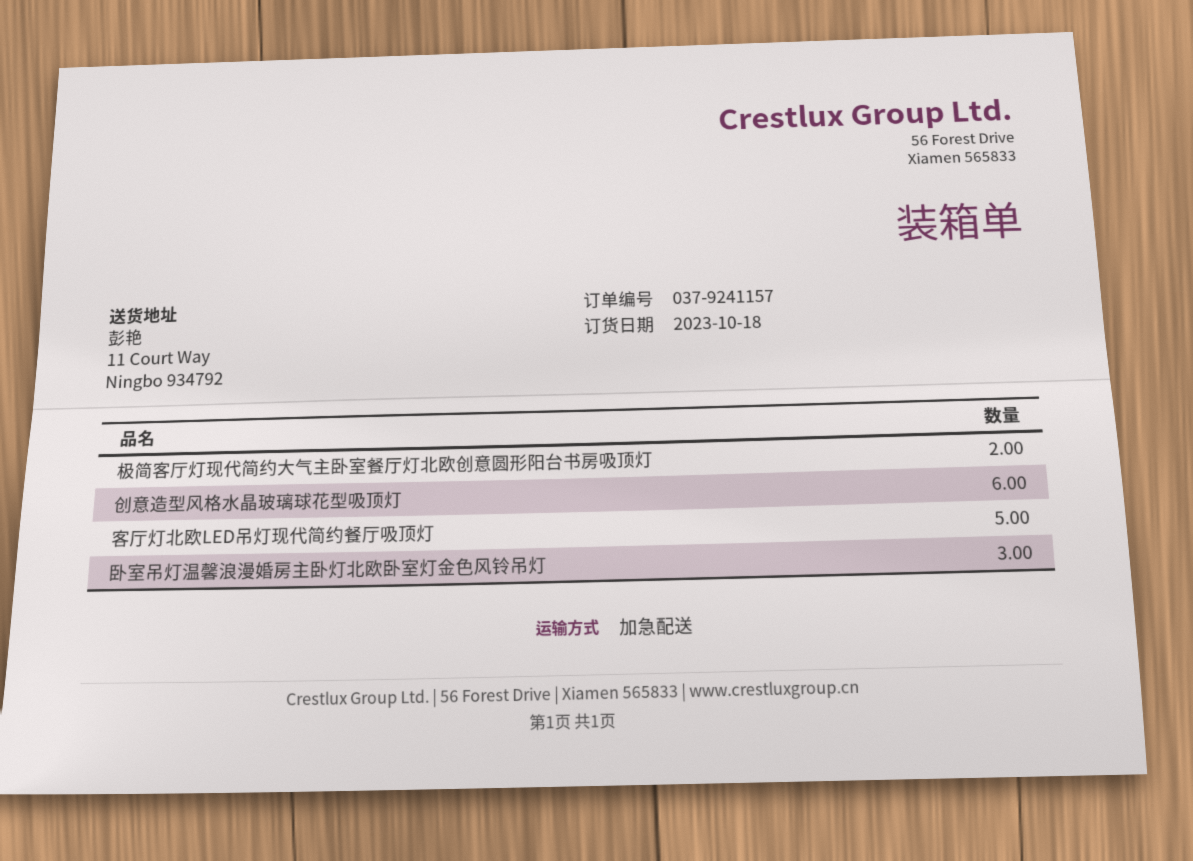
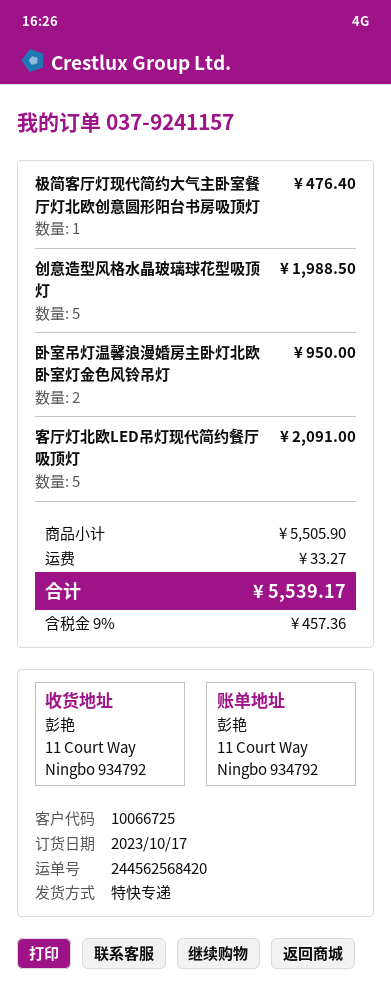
order date: 2023-10-18 -> 2023-10-17
极简客厅灯现代简约大气主卧室餐厅灯北欧创意圆形阳台书房吸顶灯: 2 -> 1
创意造型风格水晶玻璃球花型吸顶灯: 6 -> 5
卧室吊灯温馨浪漫婚房主卧灯北欧卧室灯金色风铃吊灯: 3 -> 2

